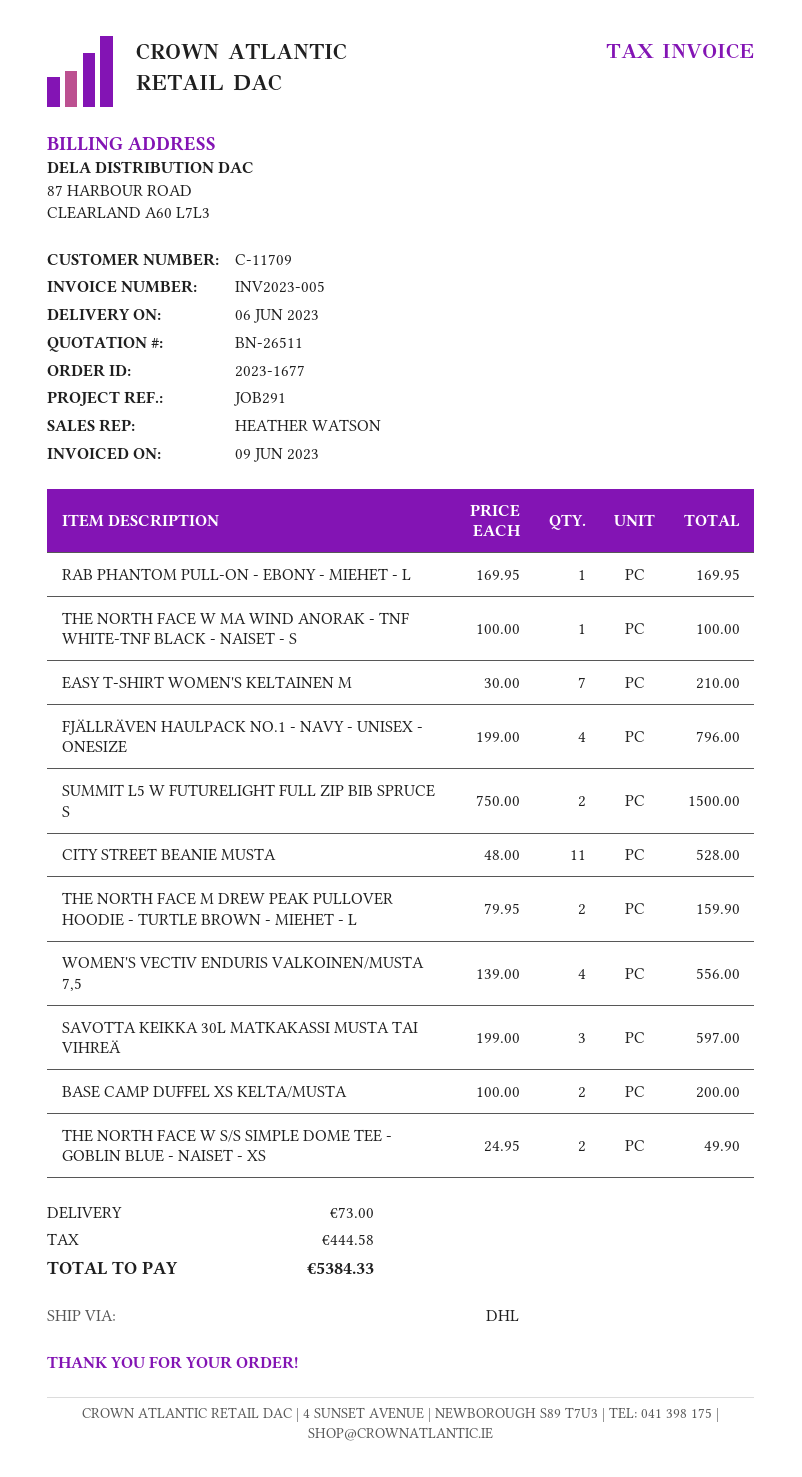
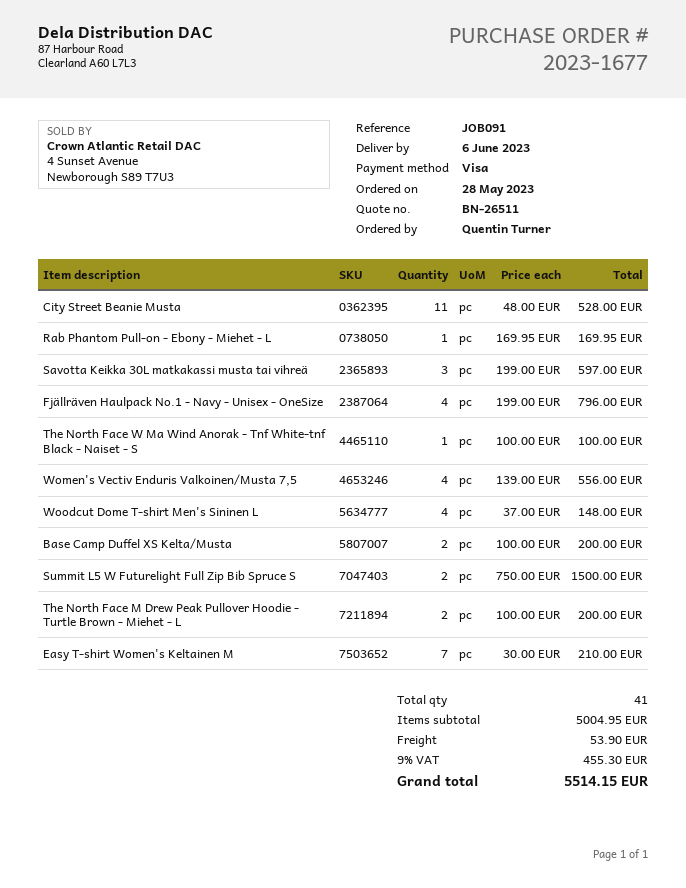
reference: JOB291 -> JOB091
THE NORTH FACE M DREW PEAK PULLOVER HOODIE - TURTLE BROWN - MIEHET - L: 2 x 79.95 = 159.90 -> 2 x 100.00 = 200.00
THE NORTH FACE W S/S SIMPLE DOME TEE - GOBLIN BLUE - NAISET - XS: 2 x 24.95 = 49.90 -> none
Woodcut Dome T-shirt Men's Sininen L: none -> 4 x 37.00 = 148.00
shipping: 73.00 -> 53.90
tax: 444.58 -> 455.30
total: 5384.33 -> 5514.15

